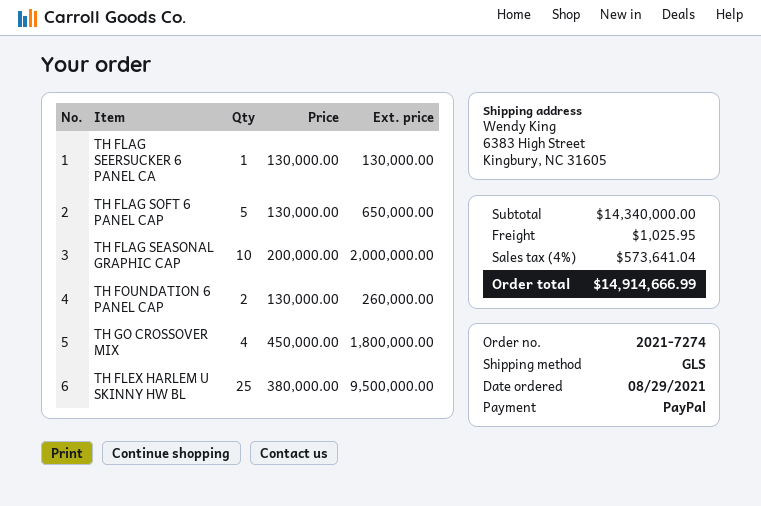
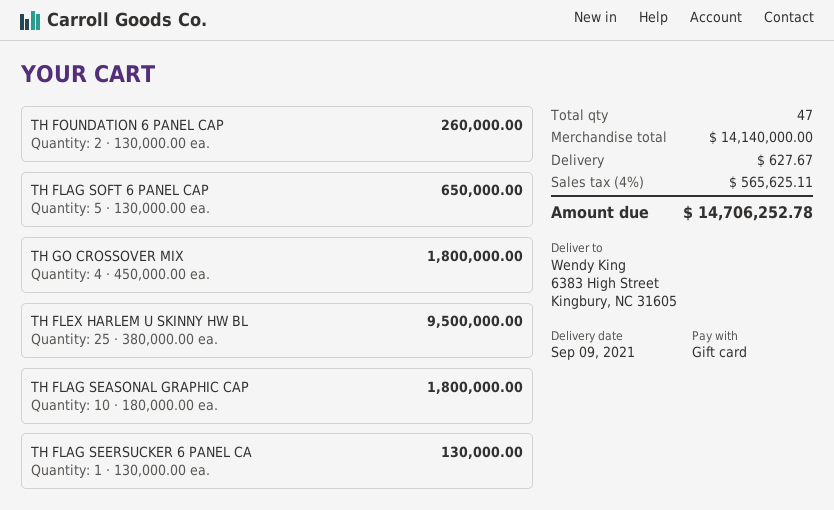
payment method: PayPal -> gift card
TH FLAG SEASONAL GRAPHIC CAP: 10 x 200000.00 = 2000000.00 -> 10 x 180000.00 = 1800000.00
subtotal: 14340000.00 -> 14140000.00
shipping: 1025.95 -> 627.67
tax: 4% = 573641.04 -> 4% = 565625.11
total: 14914666.99 -> 14706252.78

